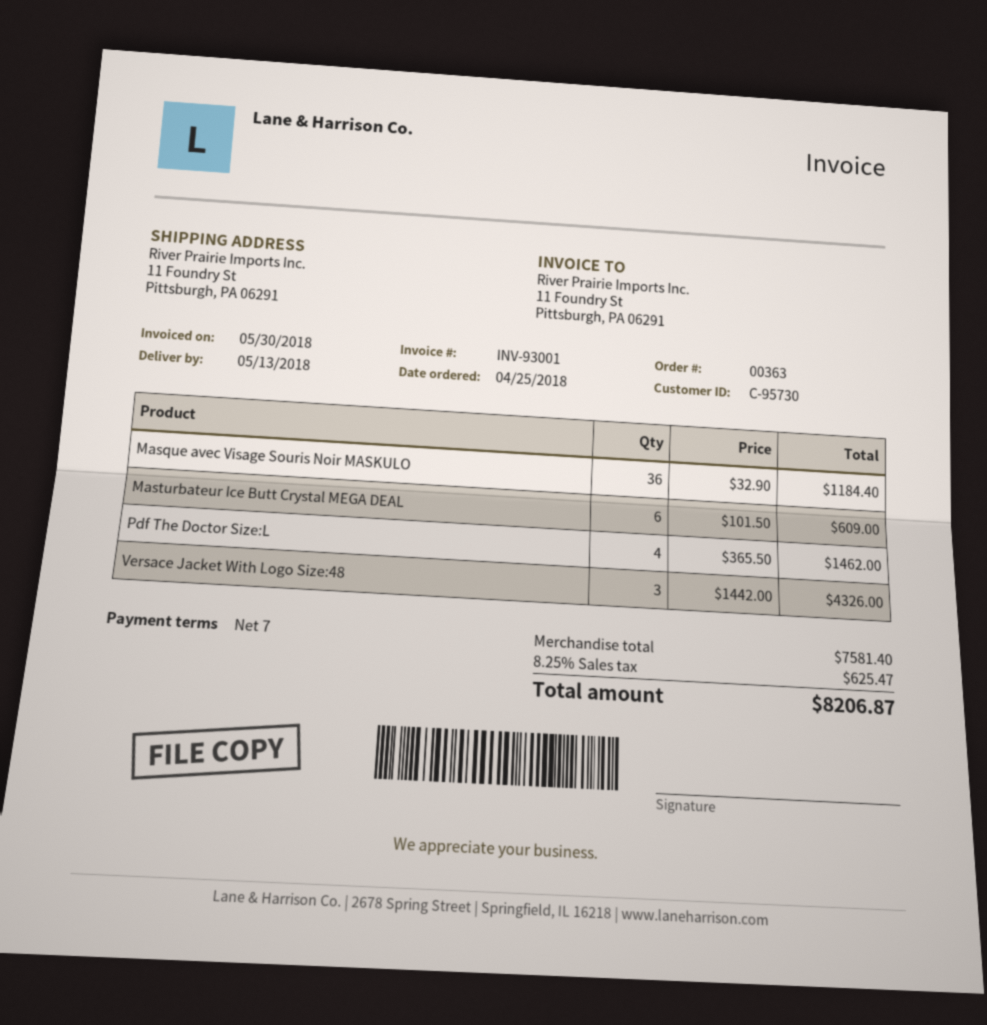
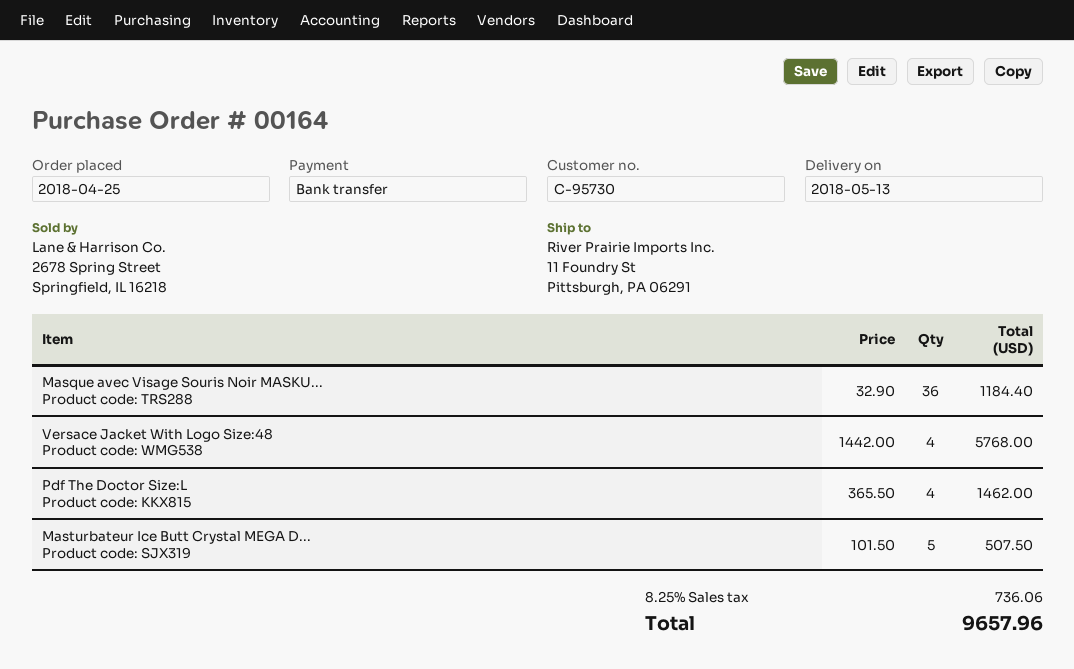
order number: 00363 -> 00164
Masturbateur Ice Butt Crystal MEGA DEAL: 6 x 101.50 = 609.00 -> 5 x 101.50 = 507.50
Versace Jacket With Logo Size:48: 3 x 1442.00 = 4326.00 -> 4 x 1442.00 = 5768.00
tax: 8.25% = 625.47 -> 8.25% = 736.06
total: 8206.87 -> 9657.96

